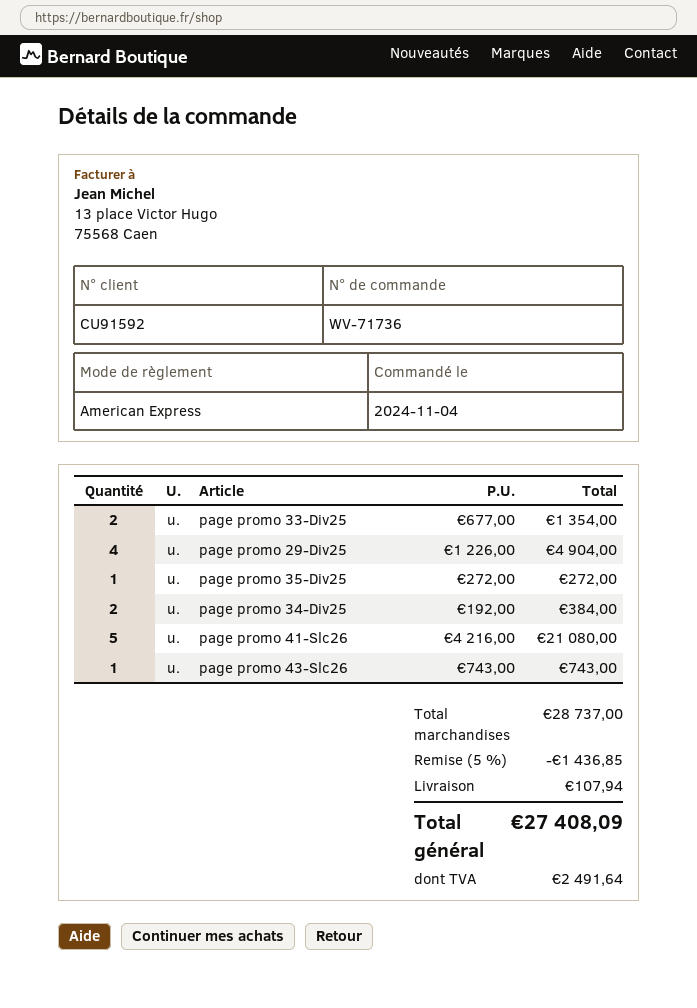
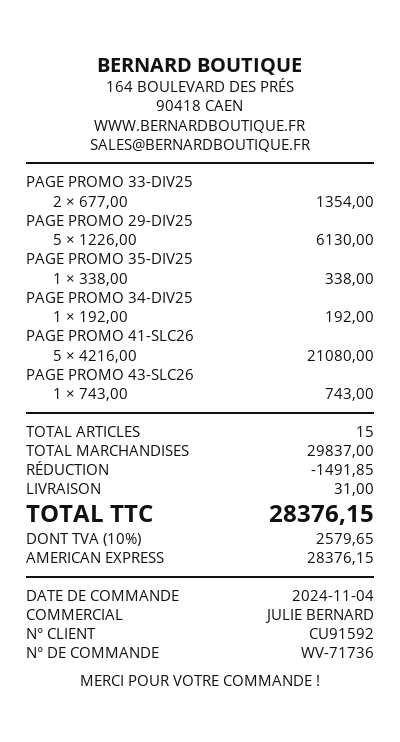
page promo 29-Div25: 4 x 1226.00 = 4904.00 -> 5 x 1226.00 = 6130.00
page promo 35-Div25: 1 x 272.00 = 272.00 -> 1 x 338.00 = 338.00
page promo 34-Div25: 2 x 192.00 = 384.00 -> 1 x 192.00 = 192.00
subtotal: 28737.00 -> 29837.00
discount: 1436.85 -> 1491.85
shipping: 107.94 -> 31.00
tax: 2491.64 -> 2579.65
total: 27408.09 -> 28376.15

